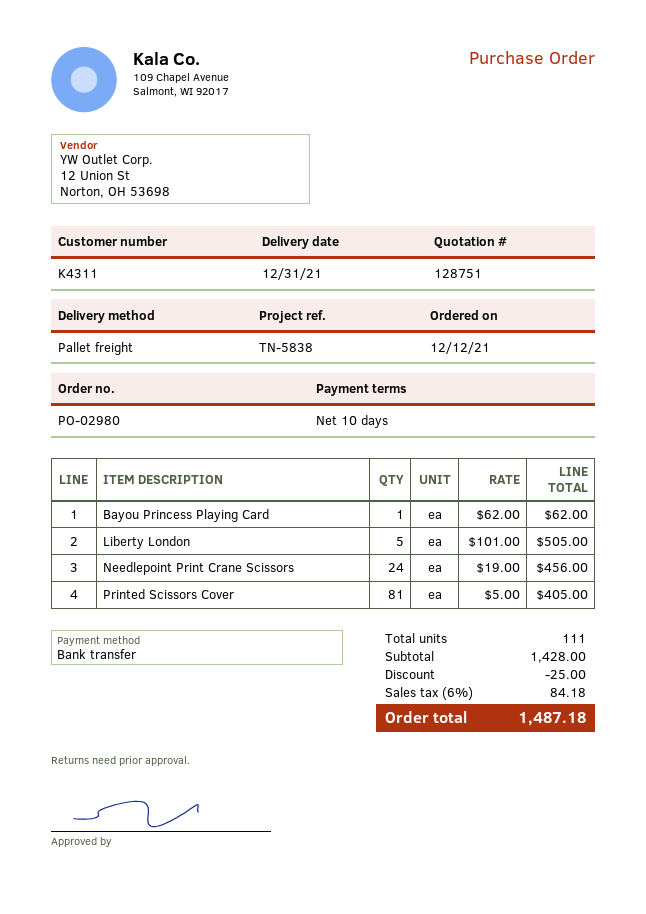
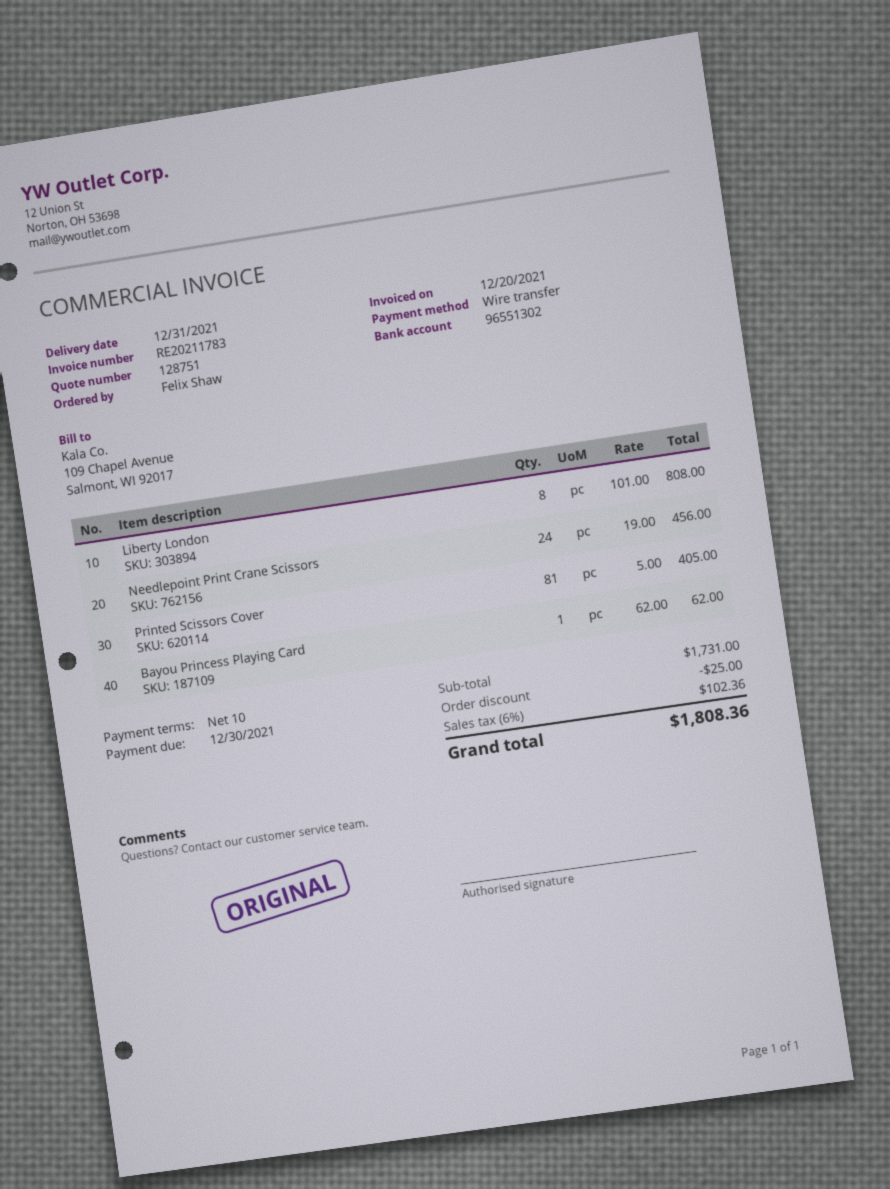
Liberty London: 5 x 101.00 = 505.00 -> 8 x 101.00 = 808.00
subtotal: 1428.00 -> 1731.00
tax: 6% = 84.18 -> 6% = 102.36
total: 1487.18 -> 1808.36

